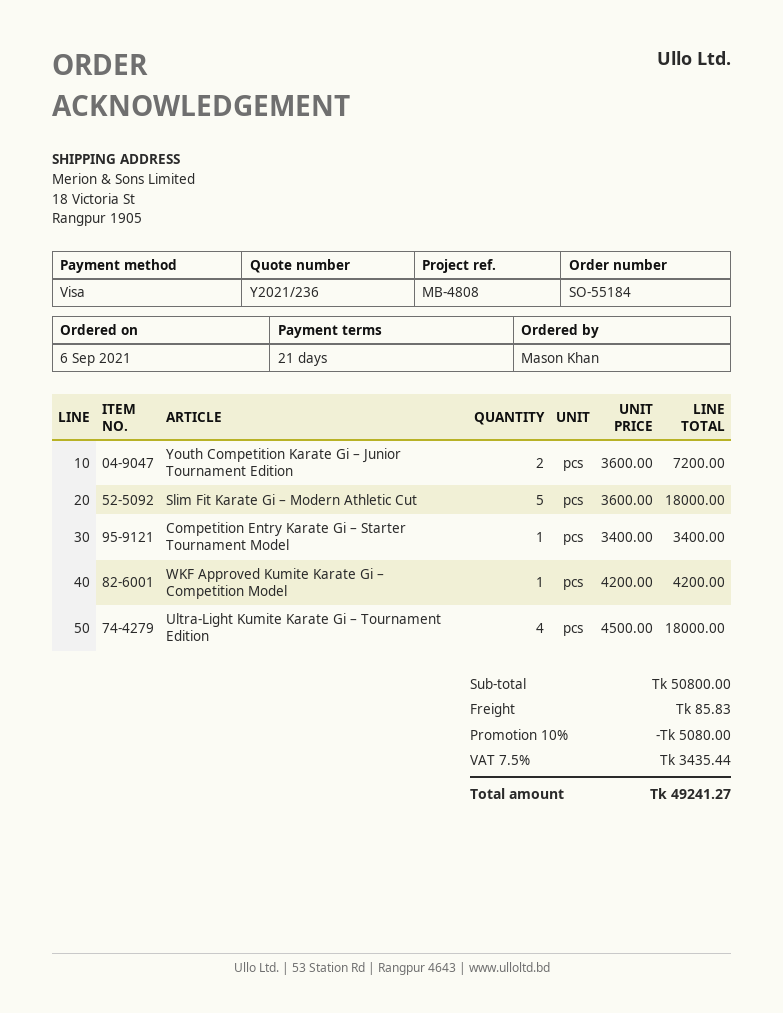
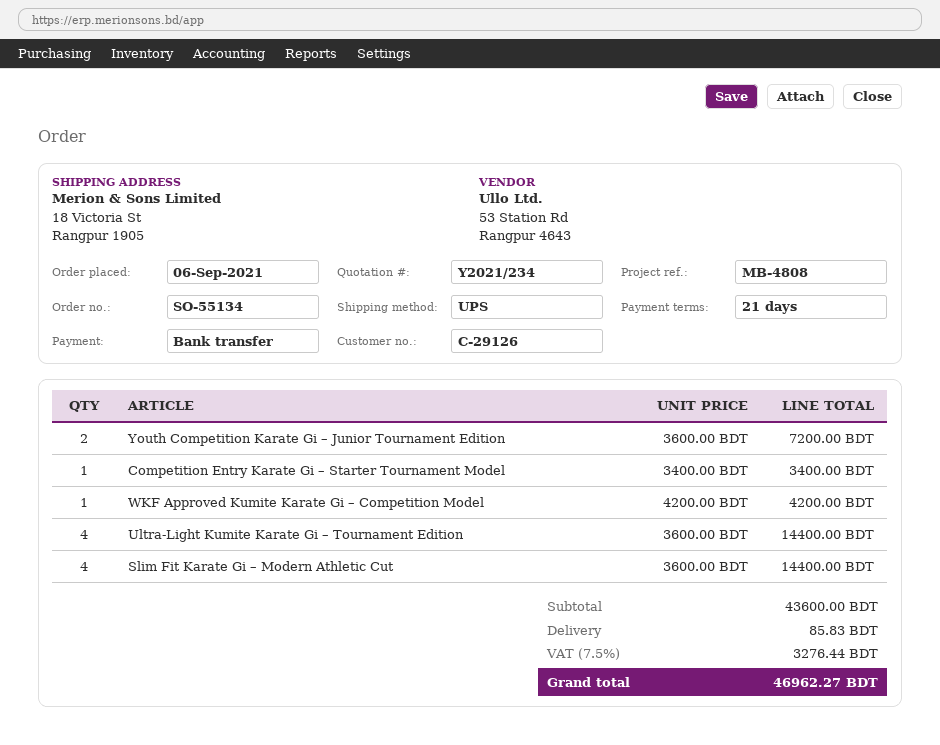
quote number: Y2021/236 -> Y2021/234
order number: SO-55184 -> SO-55134
payment method: Visa -> bank transfer
Slim Fit Karate Gi – Modern Athletic Cut: 5 x 3600.00 = 18000.00 -> 4 x 3600.00 = 14400.00
Ultra-Light Kumite Karate Gi – Tournament Edition: 4 x 4500.00 = 18000.00 -> 4 x 3600.00 = 14400.00
subtotal: 50800.00 -> 43600.00
discount: 10% = 5080.00 -> none
tax: 7.5% = 3435.44 -> 7.5% = 3276.44
total: 49241.27 -> 46962.27

